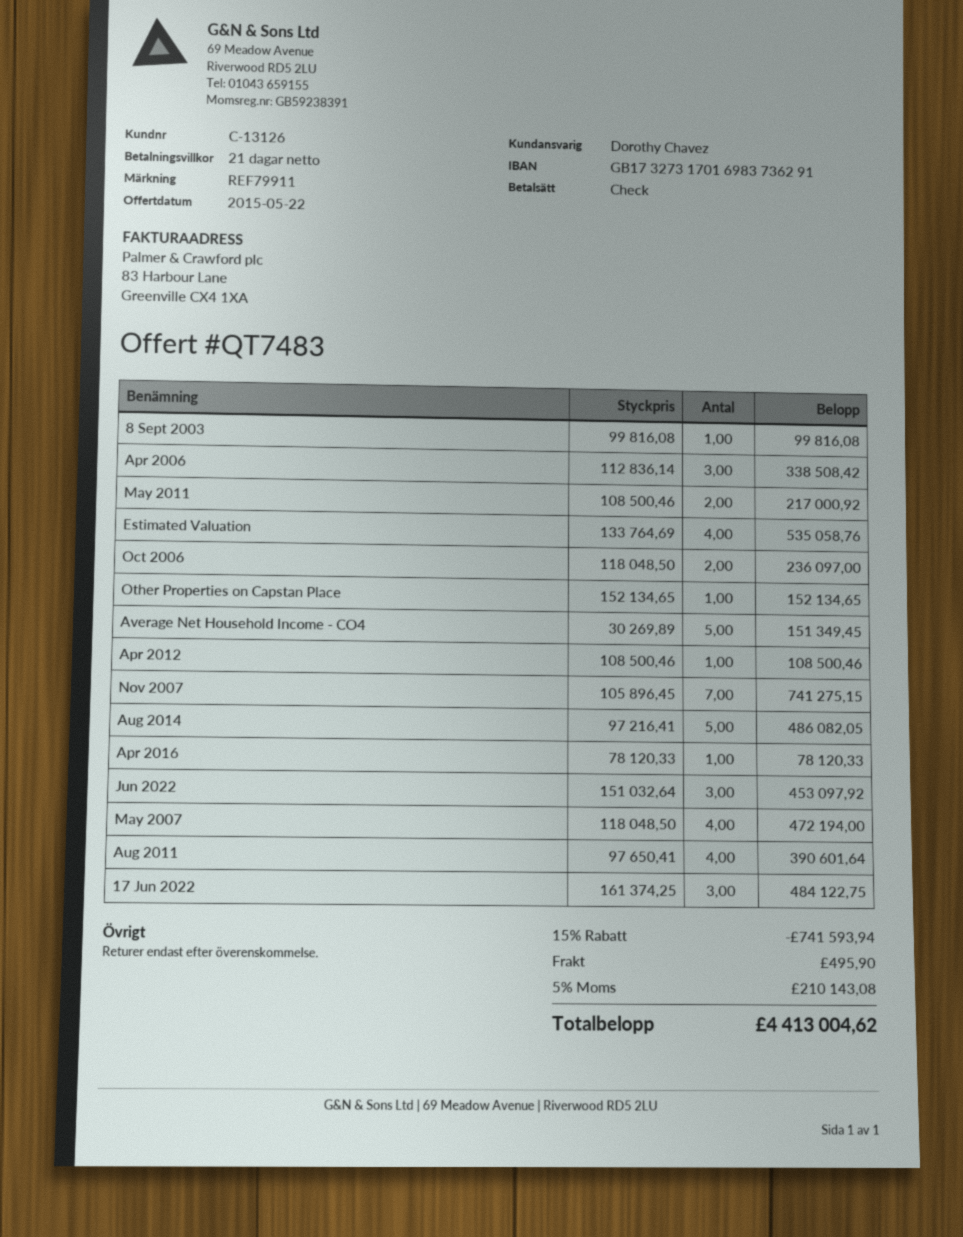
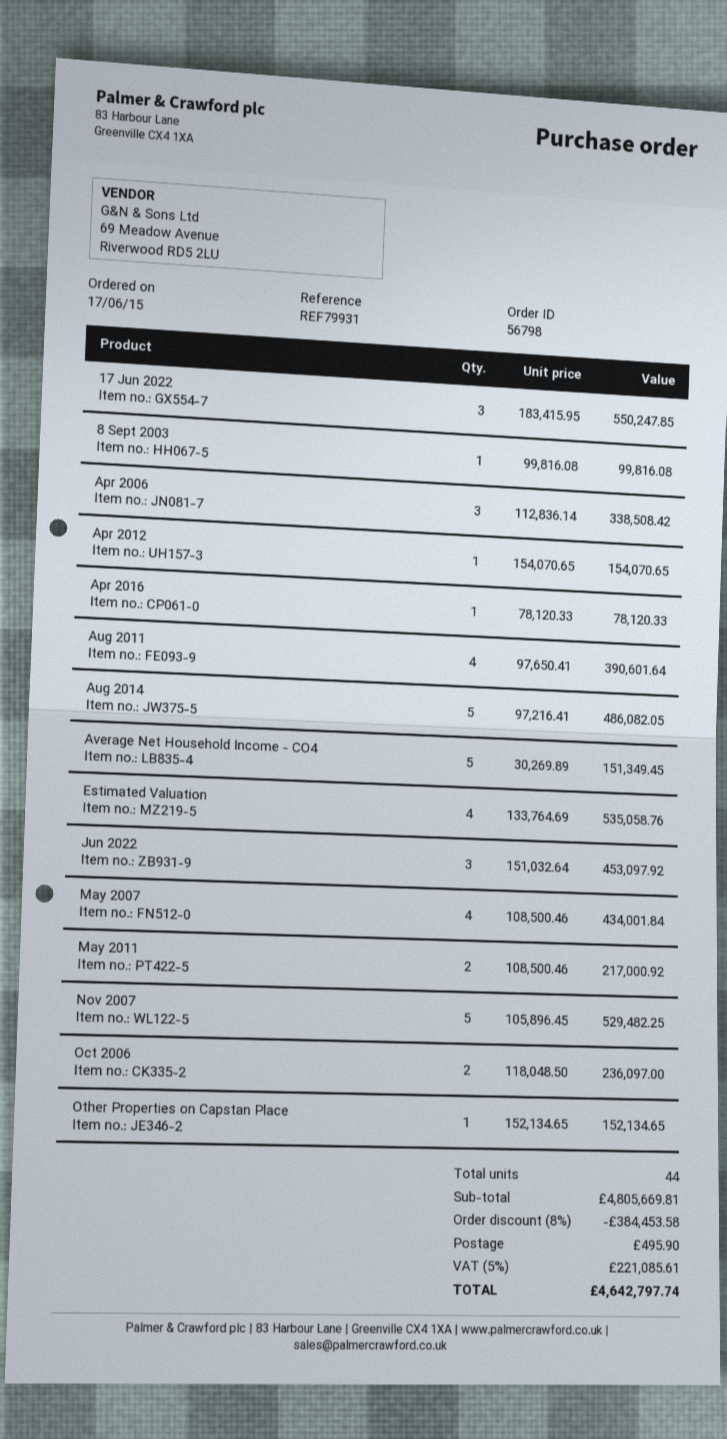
reference: REF79911 -> REF79931
Apr 2012: 1 x 108500.46 = 108500.46 -> 1 x 154070.65 = 154070.65
Nov 2007: 7 x 105896.45 = 741275.15 -> 5 x 105896.45 = 529482.25
May 2007: 4 x 118048.50 = 472194.00 -> 4 x 108500.46 = 434001.84
17 Jun 2022: 3 x 161374.25 = 484122.75 -> 3 x 183415.95 = 550247.85
discount: 15% = 741593.94 -> 8% = 384453.58
tax: 5% = 210143.08 -> 5% = 221085.61
total: 4413004.62 -> 4642797.74

